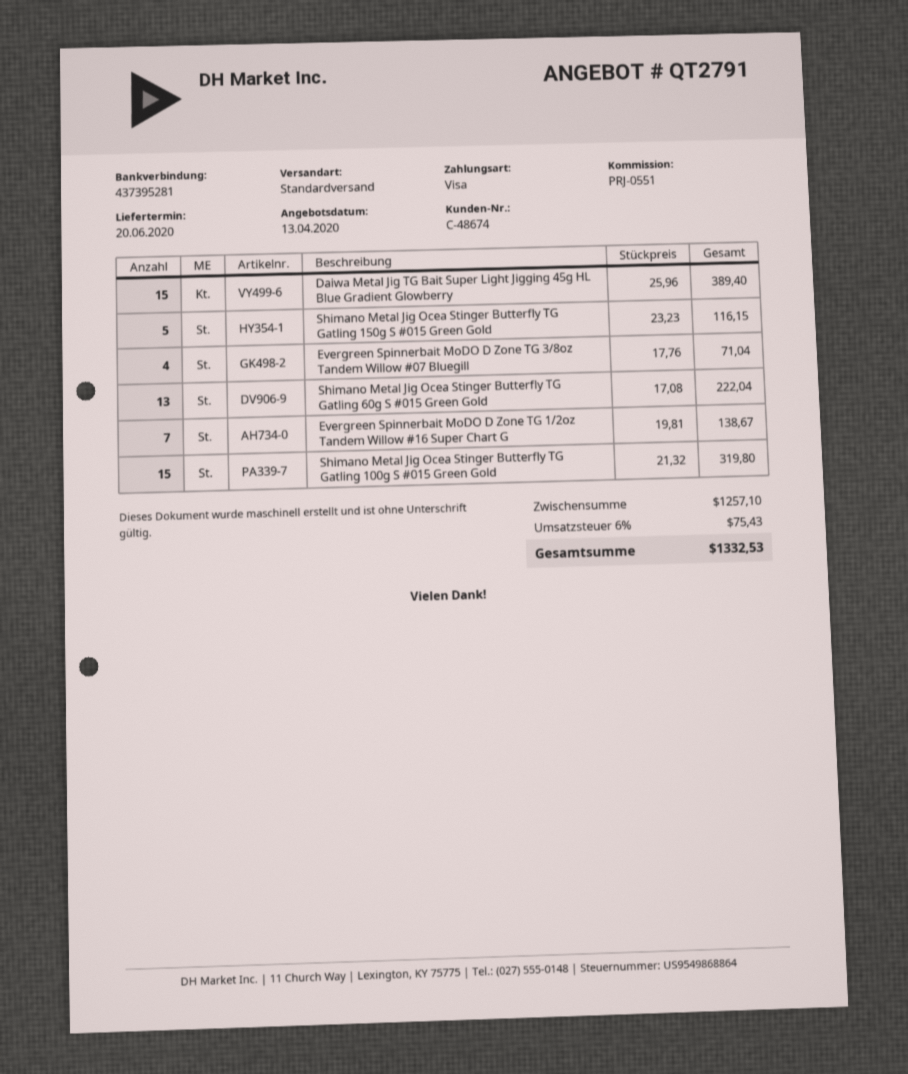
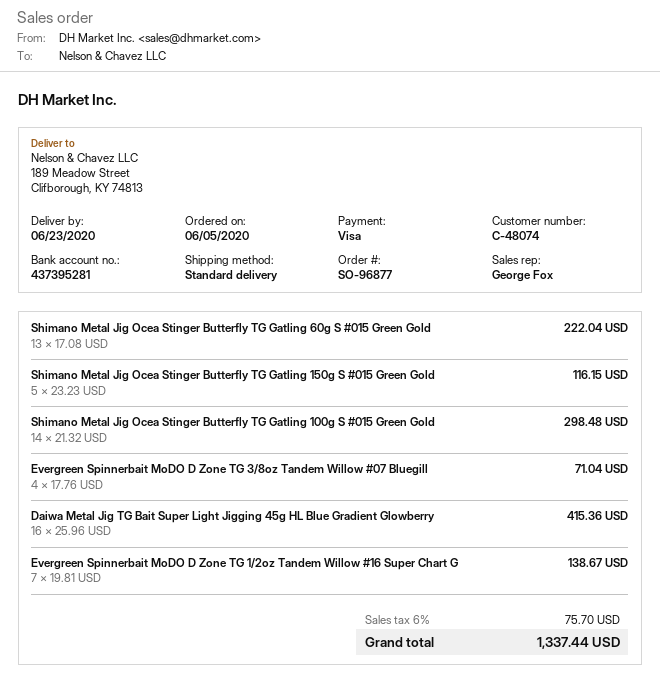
delivery date: 2020-06-20 -> 2020-06-23
customer number: C-48674 -> C-48074
Daiwa Metal Jig TG Bait Super Light Jigging 45g HL Blue Gradient Glowberry: 15 x 25.96 = 389.40 -> 16 x 25.96 = 415.36
Shimano Metal Jig Ocea Stinger Butterfly TG Gatling 100g S #015 Green Gold: 15 x 21.32 = 319.80 -> 14 x 21.32 = 298.48
tax: 6% = 75.43 -> 6% = 75.70
total: 1332.53 -> 1337.44

